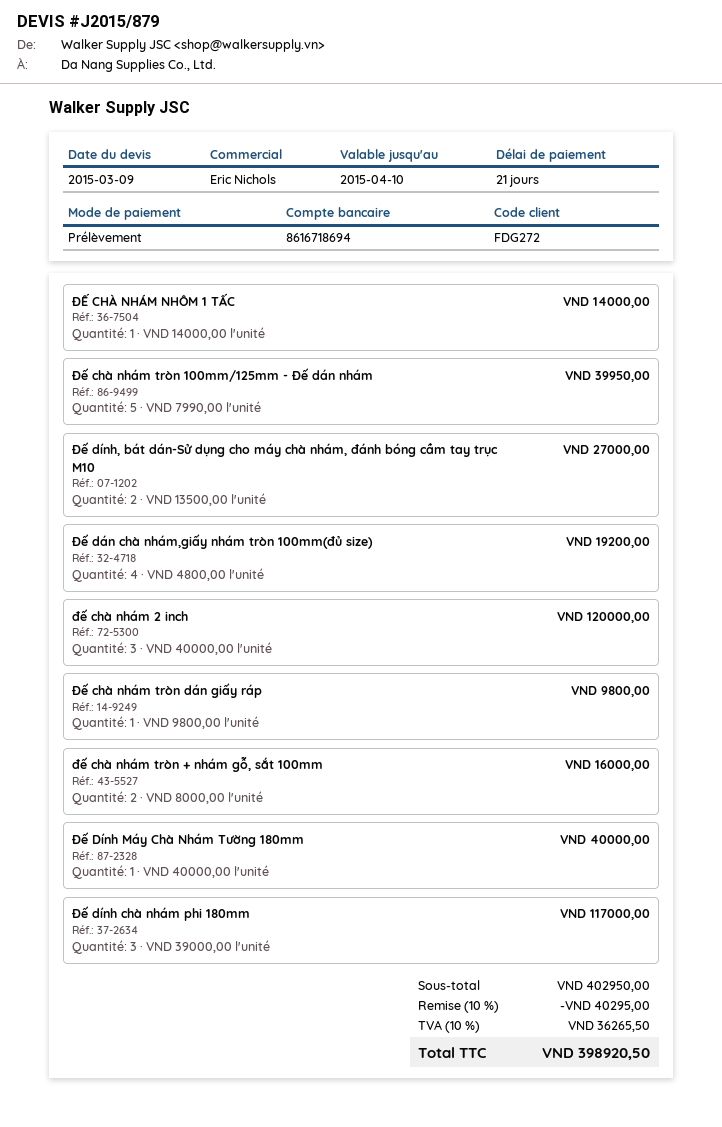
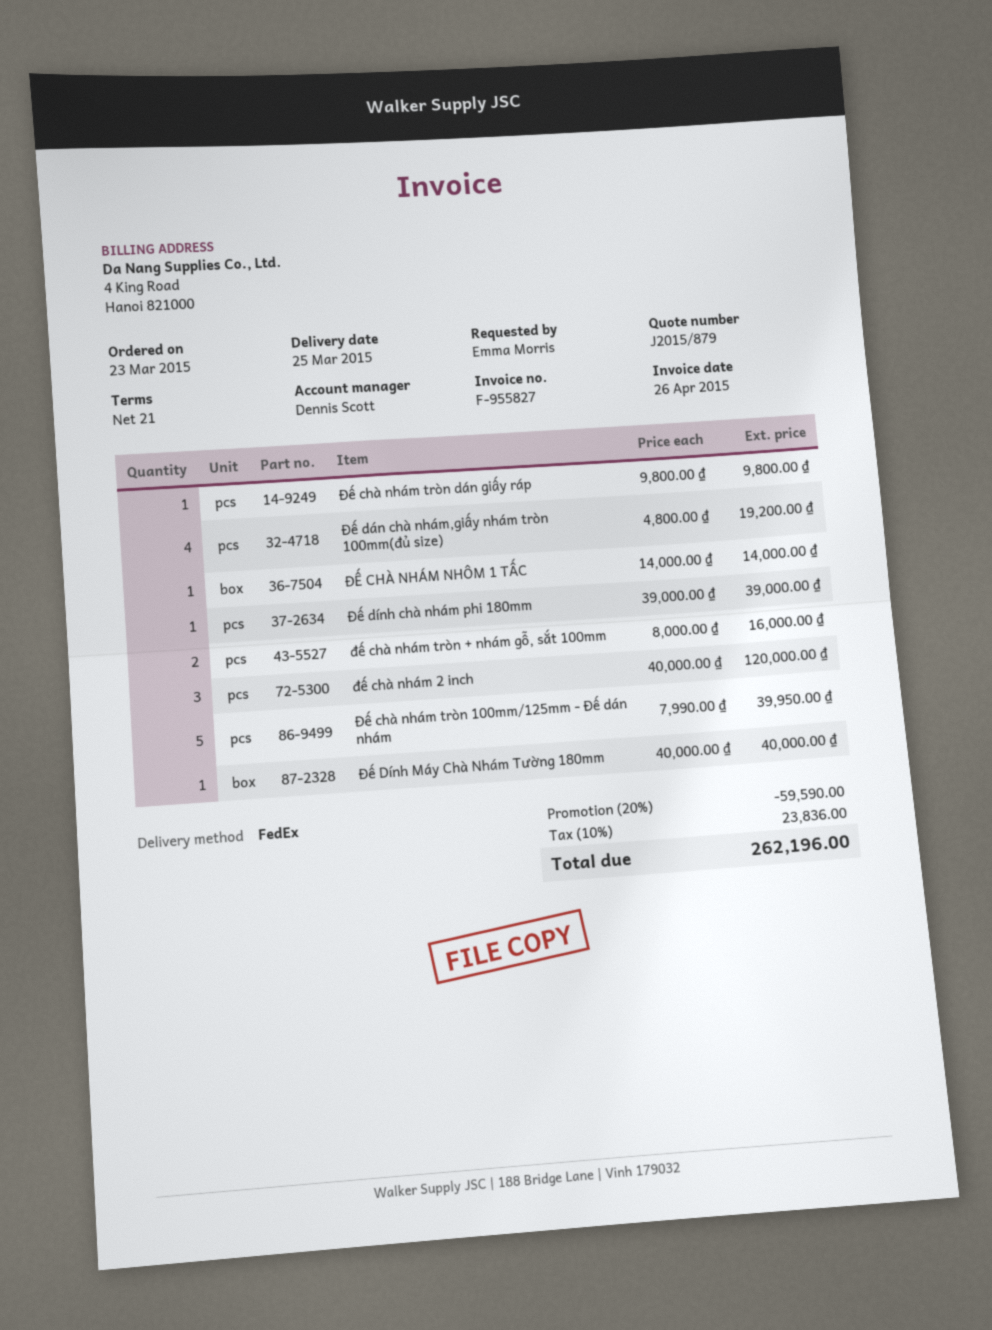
sales rep: Eric Nichols -> Dennis Scott
Đế dính, bát dán-Sử dụng cho máy chà nhám, đánh bóng cầm tay trục M10: 2 x 13500.00 = 27000.00 -> none
Đế dính chà nhám phi 180mm: 3 x 39000.00 = 117000.00 -> 1 x 39000.00 = 39000.00
discount: 10% = 40295.00 -> 20% = 59590.00
tax: 10% = 36265.50 -> 10% = 23836.00
total: 398920.50 -> 262196.00

